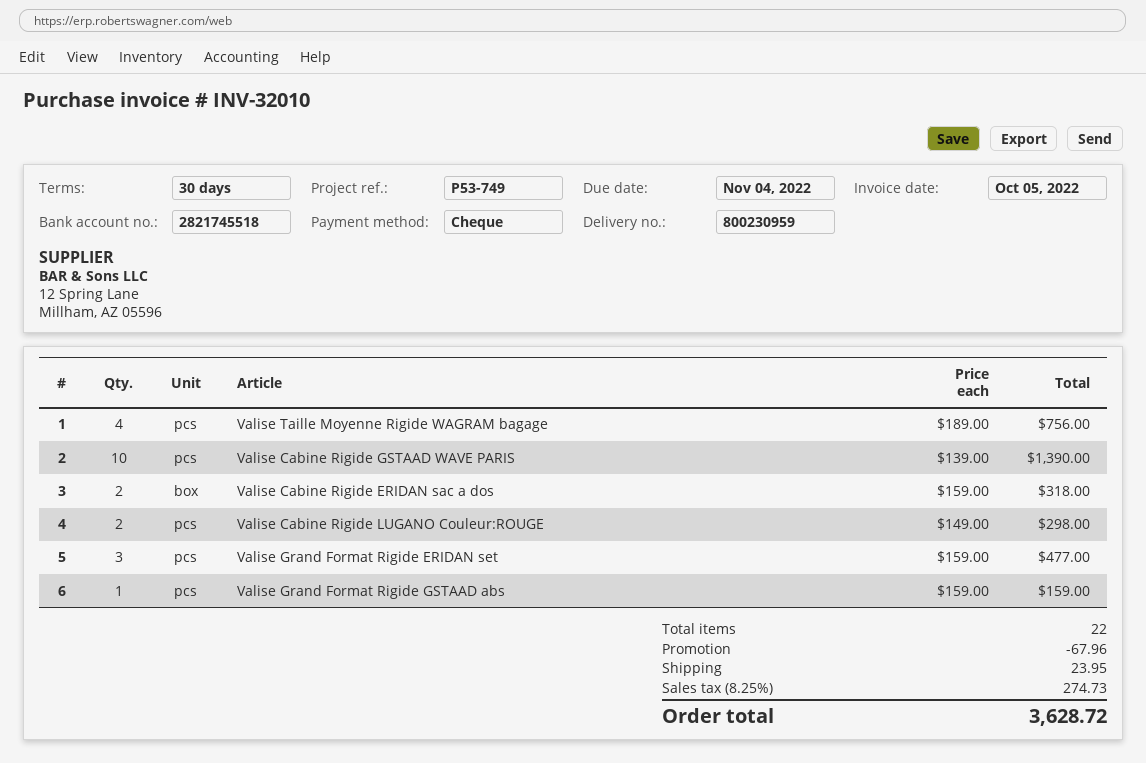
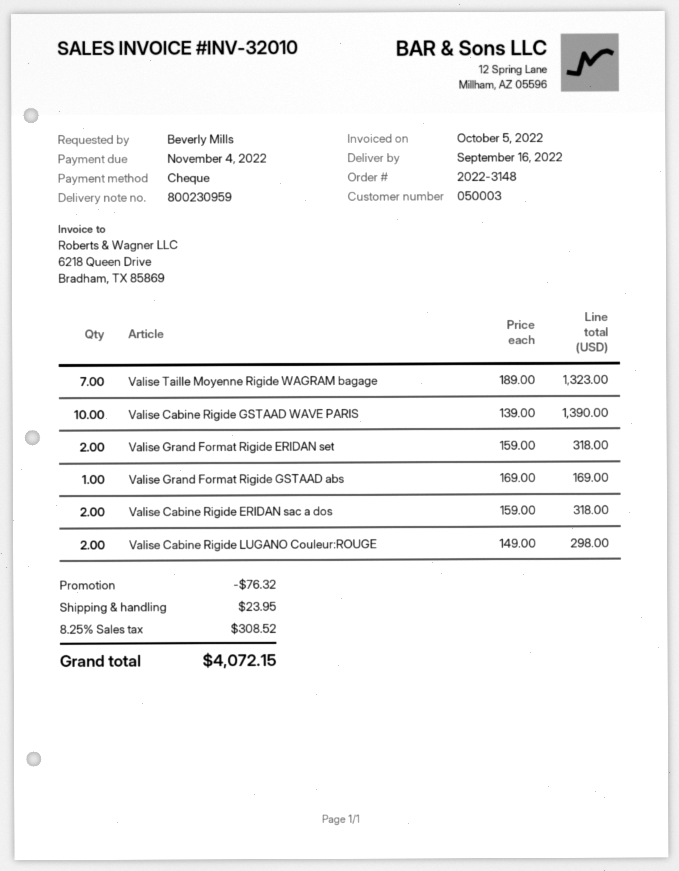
Valise Taille Moyenne Rigide WAGRAM bagage: 4 x 189.00 = 756.00 -> 7 x 189.00 = 1323.00
Valise Grand Format Rigide ERIDAN set: 3 x 159.00 = 477.00 -> 2 x 159.00 = 318.00
Valise Grand Format Rigide GSTAAD abs: 1 x 159.00 = 159.00 -> 1 x 169.00 = 169.00
discount: 67.96 -> 76.32
tax: 8.25% = 274.73 -> 8.25% = 308.52
total: 3628.72 -> 4072.15

